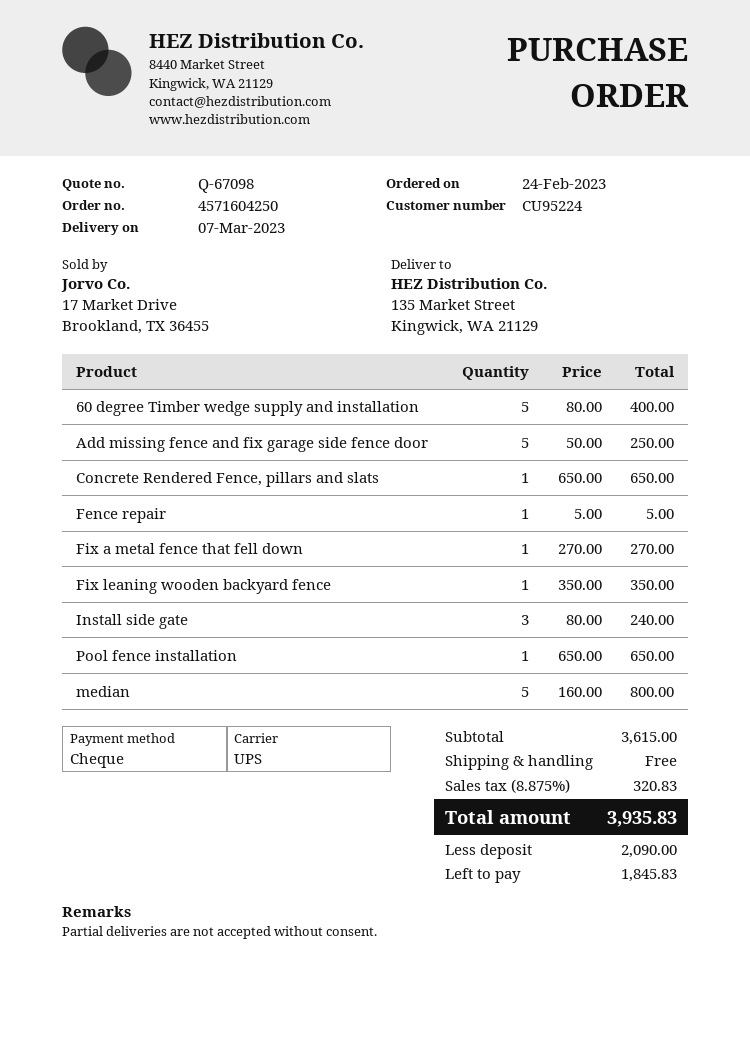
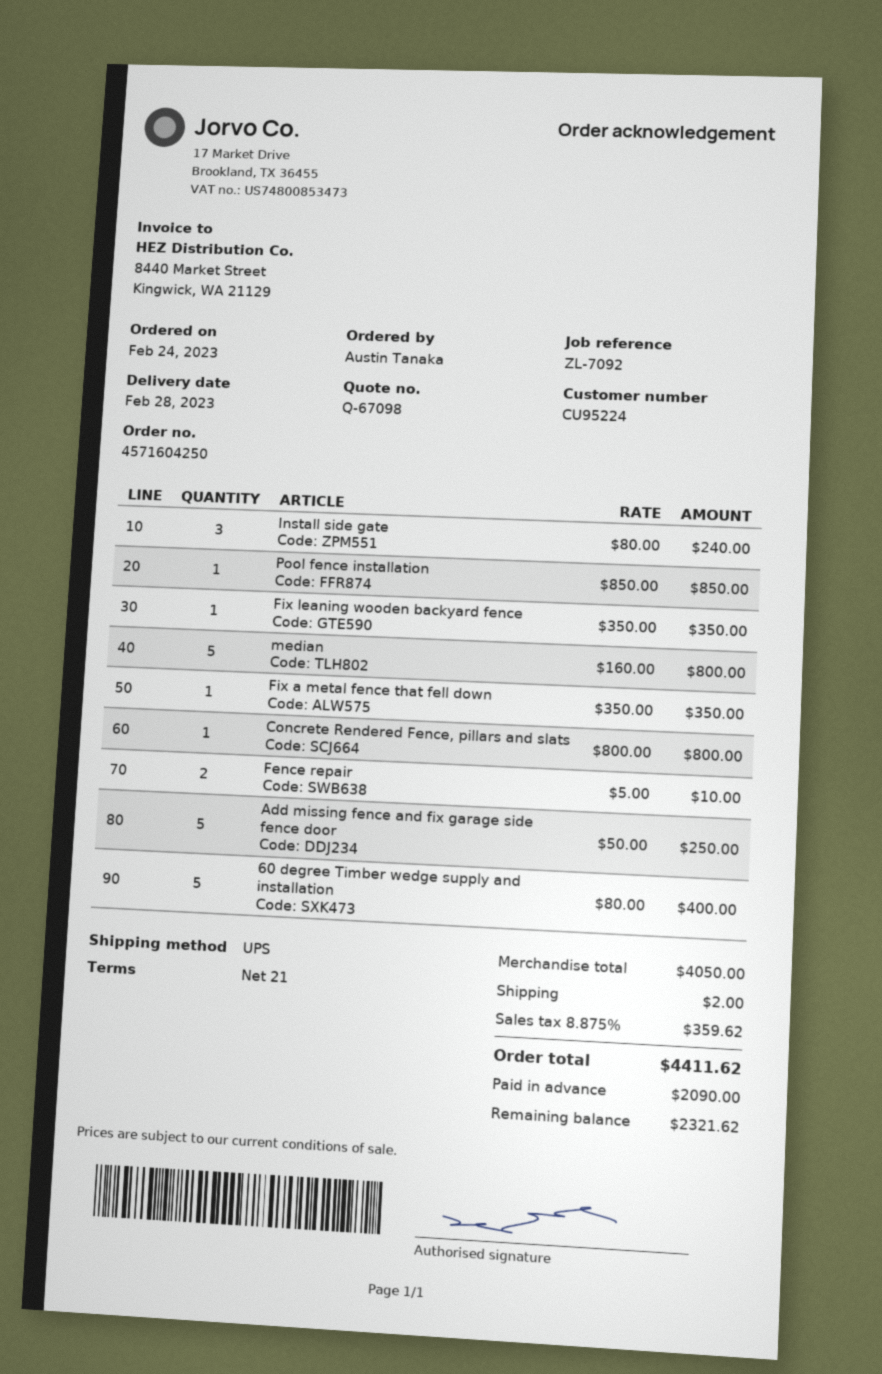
delivery date: 2023-03-07 -> 2023-02-28
Concrete Rendered Fence, pillars and slats: 1 x 650.00 = 650.00 -> 1 x 800.00 = 800.00
Fence repair: 1 x 5.00 = 5.00 -> 2 x 5.00 = 10.00
Fix a metal fence that fell down: 1 x 270.00 = 270.00 -> 1 x 350.00 = 350.00
Pool fence installation: 1 x 650.00 = 650.00 -> 1 x 850.00 = 850.00
subtotal: 3615.00 -> 4050.00
shipping: 0.00 -> 2.00
tax: 8.875% = 320.83 -> 8.875% = 359.62
total: 3935.83 -> 4411.62
balance: 1845.83 -> 2321.62

